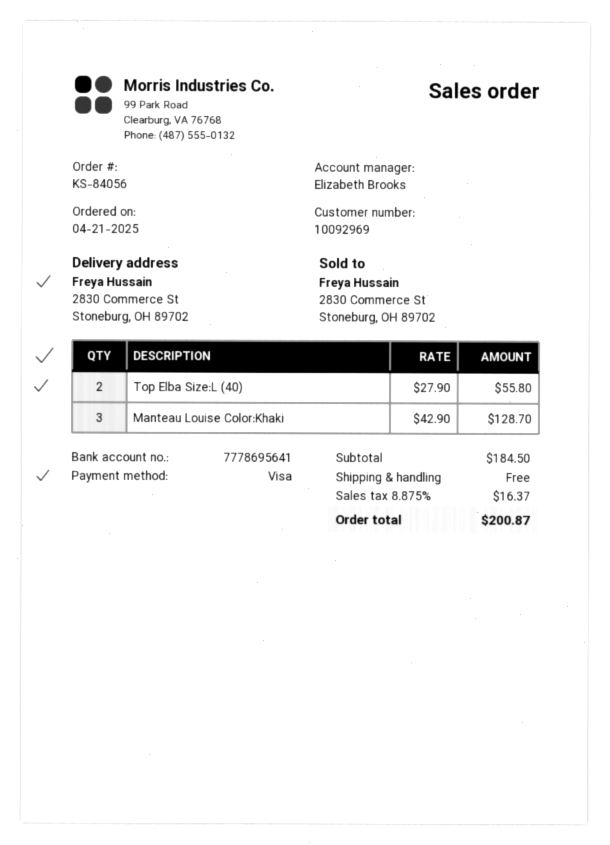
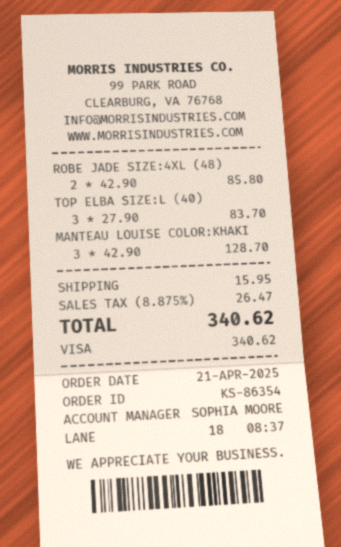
order number: KS-84056 -> KS-86354
sales rep: Elizabeth Brooks -> SOPHIA MOORE
Top Elba Size:L (40): 2 x 27.90 = 55.80 -> 3 x 27.90 = 83.70
ROBE JADE SIZE:4XL (48): none -> 2 x 42.90 = 85.80
shipping: 0.00 -> 15.95
tax: 8.875% = 16.37 -> 8.875% = 26.47
total: 200.87 -> 340.62

